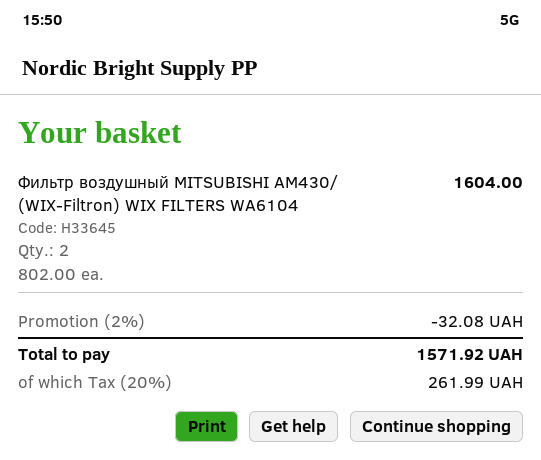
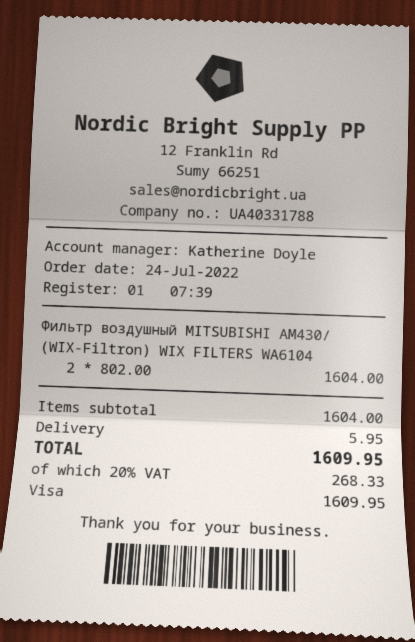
discount: 2% = 32.08 -> none
shipping: none -> 5.95
tax: 20% = 261.99 -> 20% = 268.33
total: 1571.92 -> 1609.95

